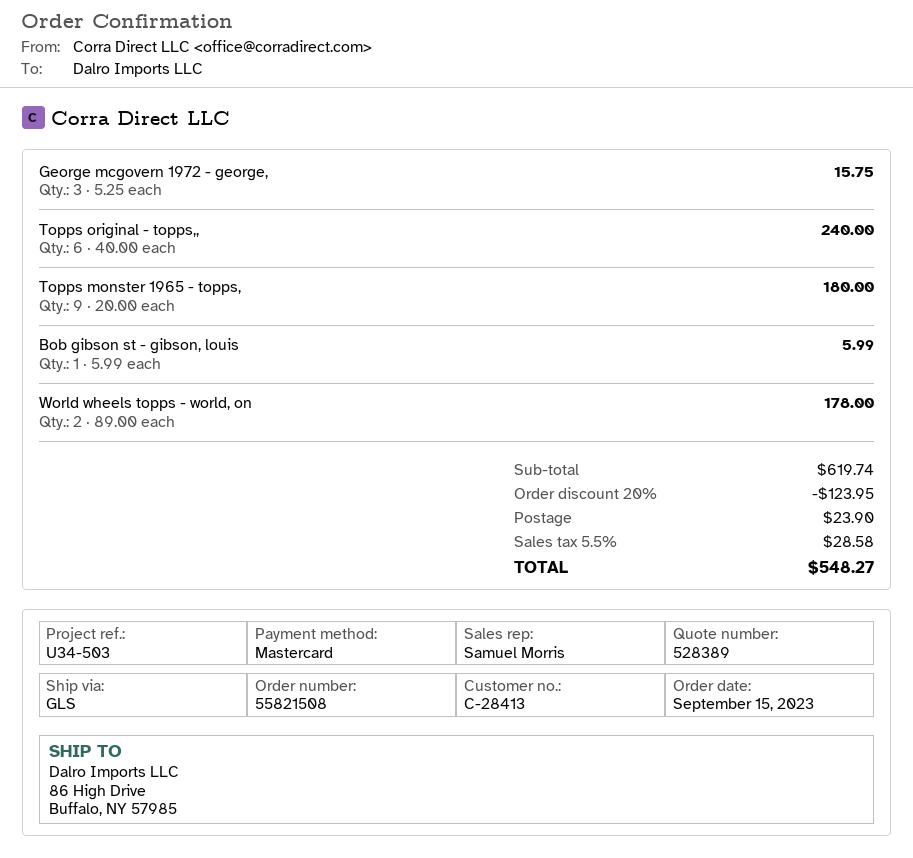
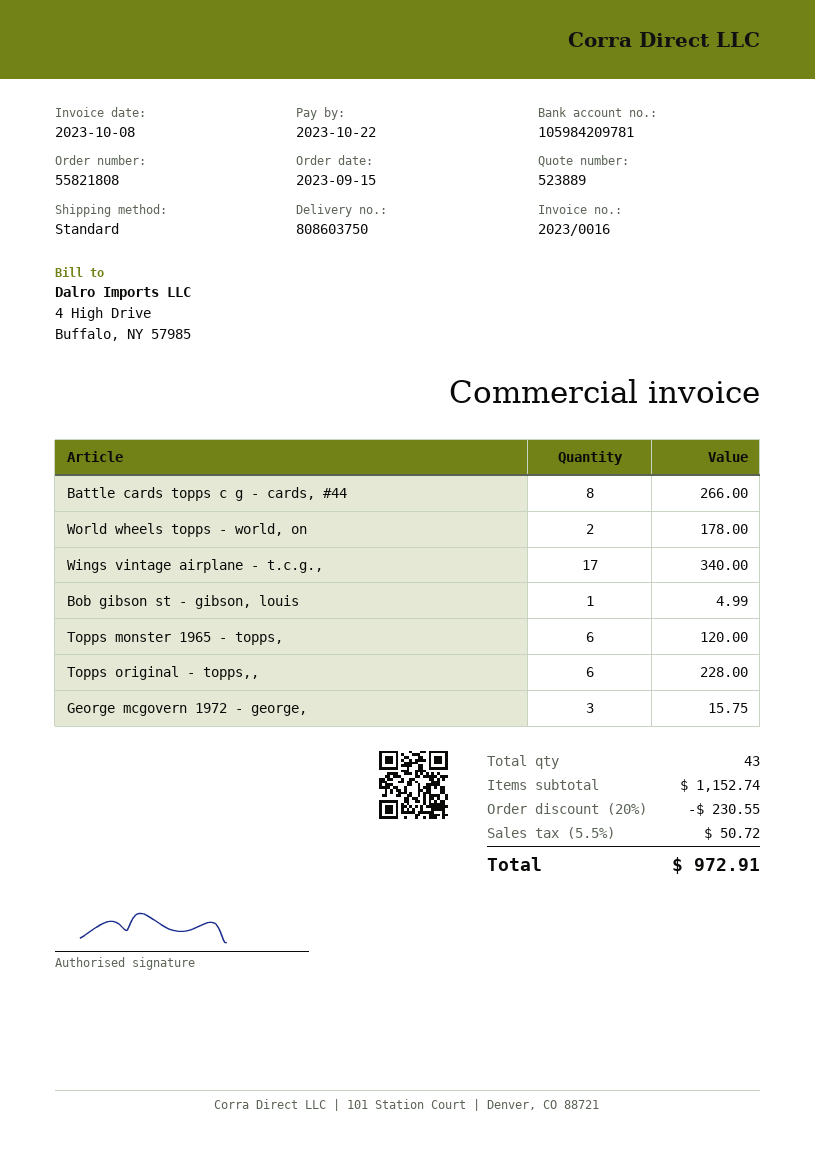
quote number: 528389 -> 523889
order number: 55821508 -> 55821808
shipping method: GLS -> standard
Topps original - topps,,: 6 for 240.00 -> 6 for 228.00
Topps monster 1965 - topps,: 9 for 180.00 -> 6 for 120.00
Bob gibson st - gibson, louis: 1 for 5.99 -> 1 for 4.99
Battle cards topps c g - cards, #44: none -> 8 for 266.00
Wings vintage airplane - t.c.g.,: none -> 17 for 340.00
subtotal: 619.74 -> 1152.74
discount: 20% = 123.95 -> 20% = 230.55
shipping: 23.90 -> none
tax: 5.5% = 28.58 -> 5.5% = 50.72
total: 548.27 -> 972.91

